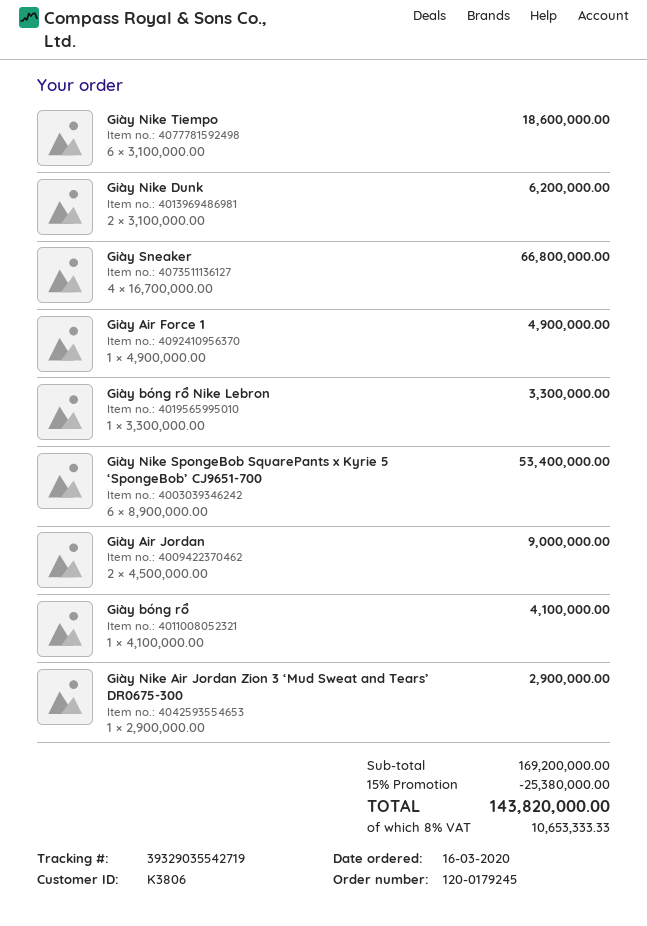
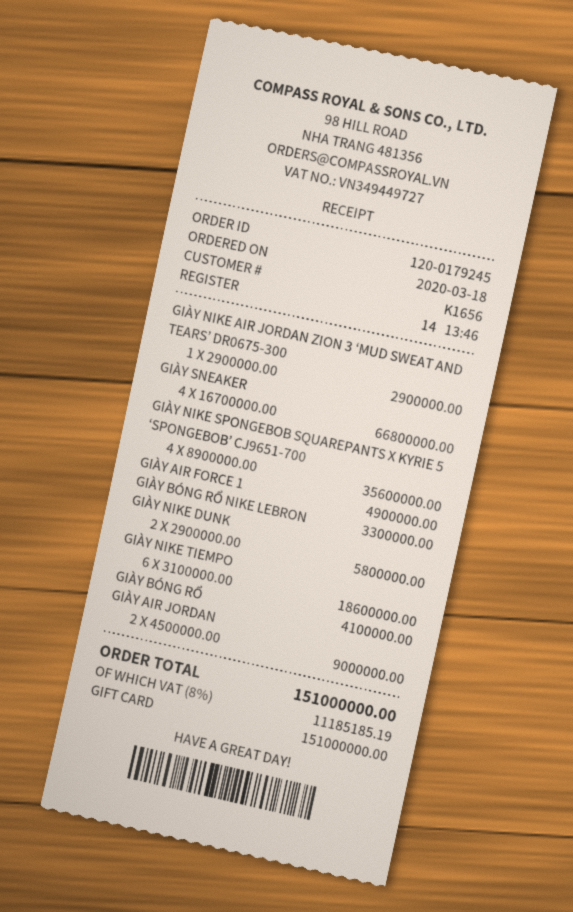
order date: 2020-03-16 -> 2020-03-18
customer number: K3806 -> K1656
Giày Nike Dunk: 2 x 3100000.00 = 6200000.00 -> 2 x 2900000.00 = 5800000.00
Giày Nike SpongeBob SquarePants x Kyrie 5 ‘SpongeBob’ CJ9651-700: 6 x 8900000.00 = 53400000.00 -> 4 x 8900000.00 = 35600000.00
discount: 15% = 25380000.00 -> none
tax: 8% = 10653333.33 -> 8% = 11185185.19
total: 143820000.00 -> 151000000.00

